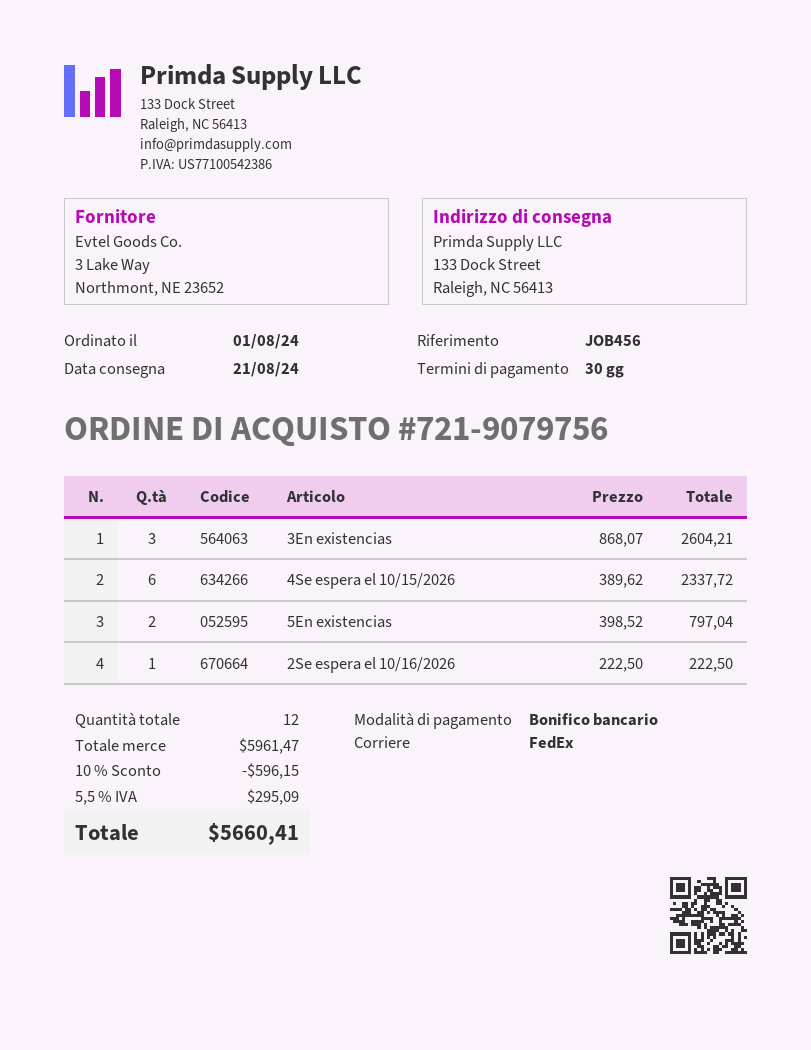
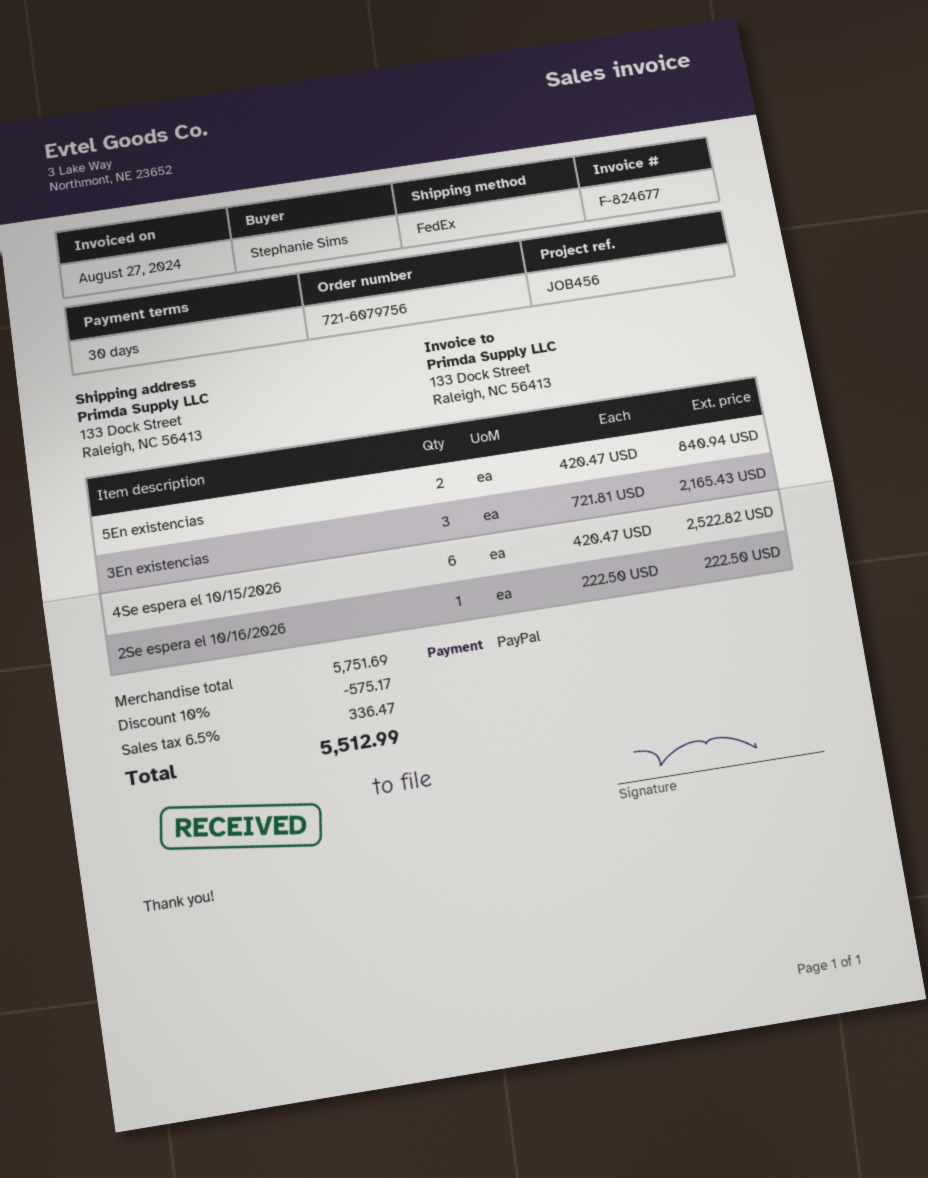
order number: 721-9079756 -> 721-6079756
payment method: bank transfer -> PayPal
3En existencias: 3 x 868.07 = 2604.21 -> 3 x 721.81 = 2165.43
4Se espera el 10/15/2026: 6 x 389.62 = 2337.72 -> 6 x 420.47 = 2522.82
5En existencias: 2 x 398.52 = 797.04 -> 2 x 420.47 = 840.94
subtotal: 5961.47 -> 5751.69
discount: 10% = 596.15 -> 10% = 575.17
tax: 5.5% = 295.09 -> 6.5% = 336.47
total: 5660.41 -> 5512.99

